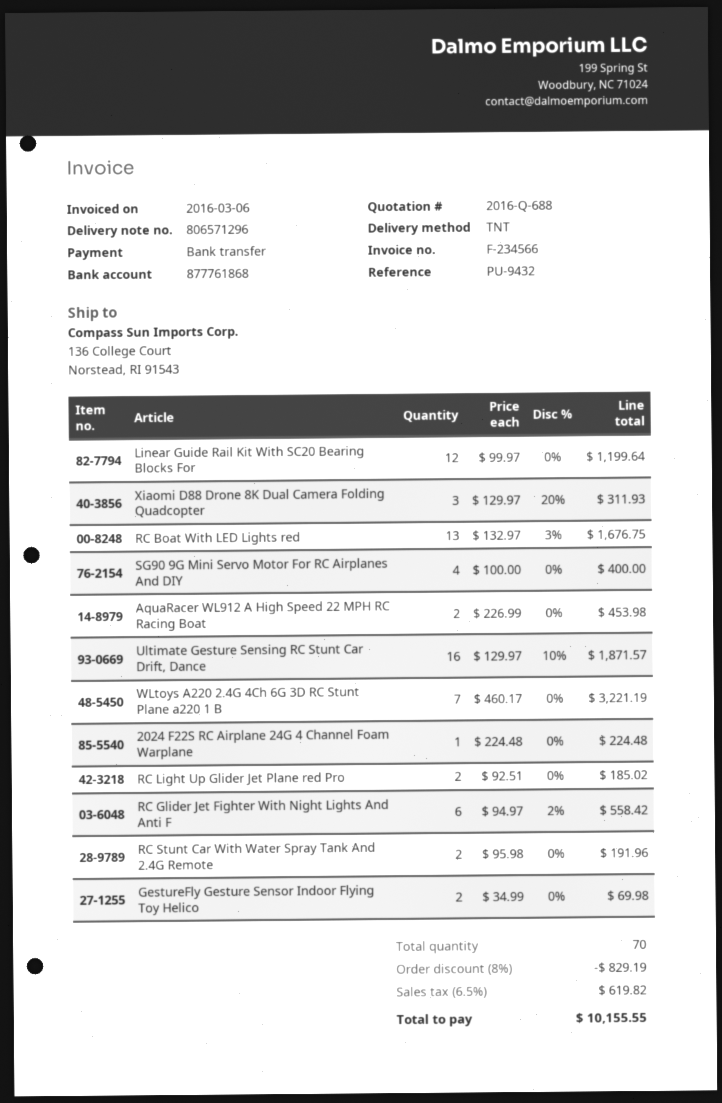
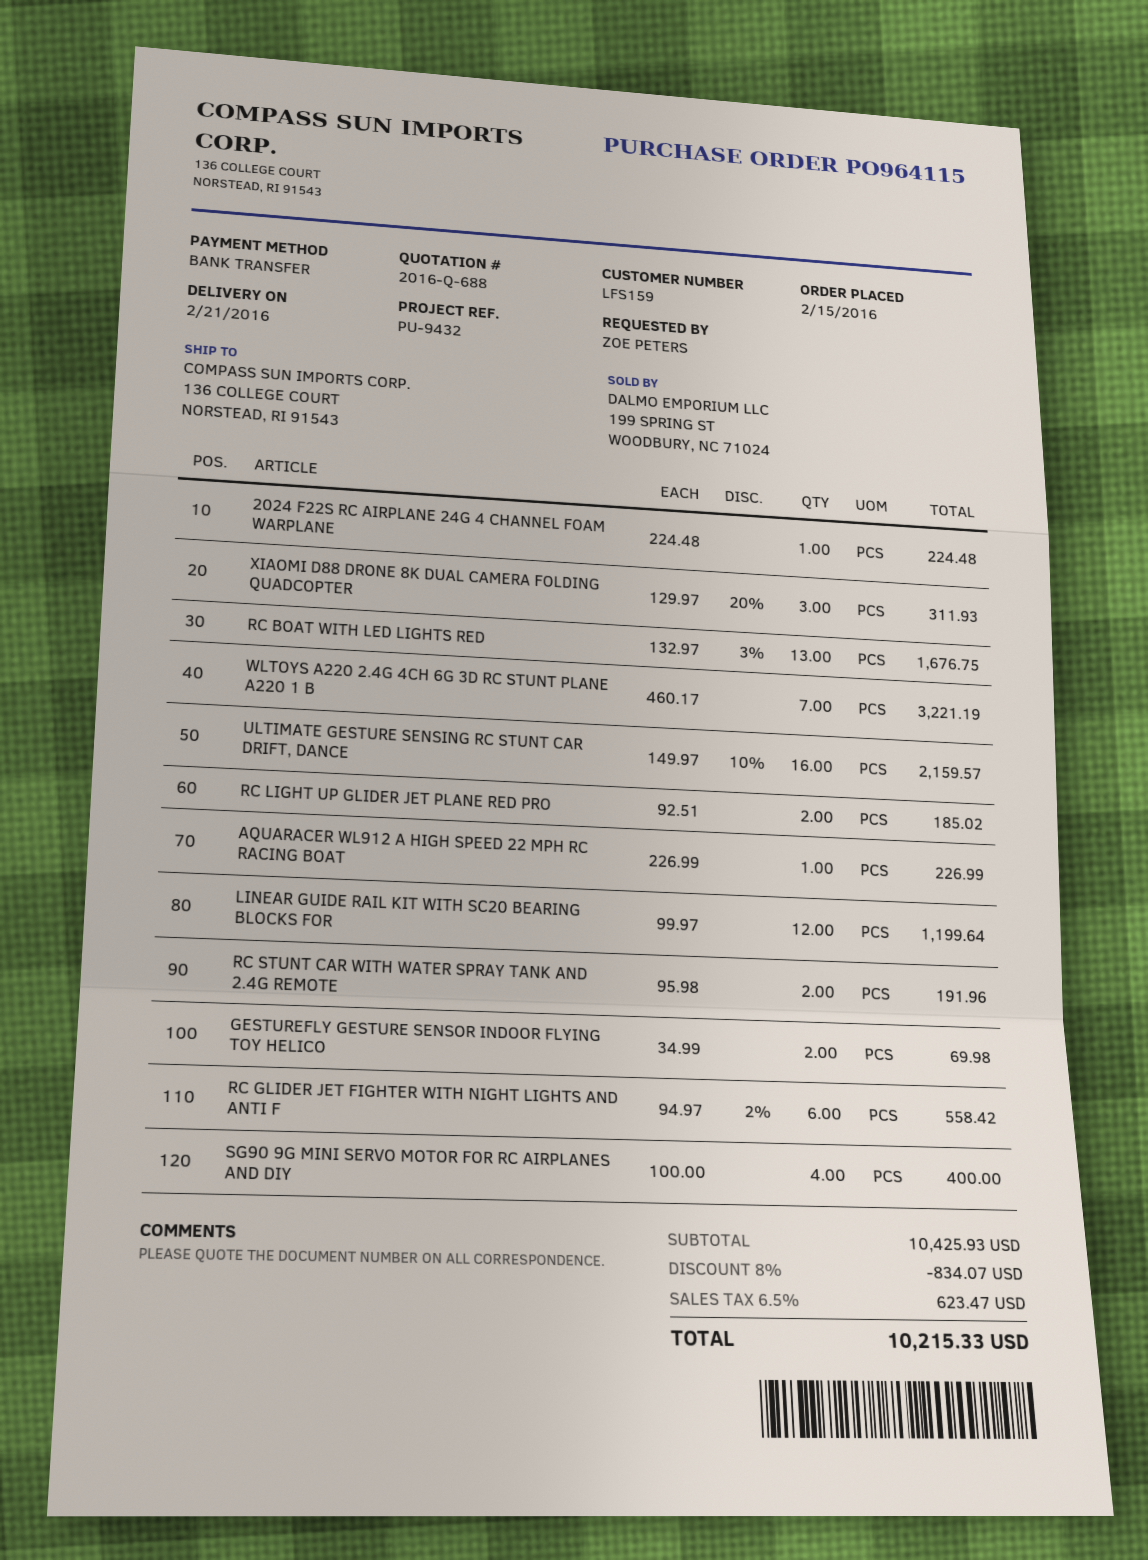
AquaRacer WL912 A High Speed 22 MPH RC Racing Boat: 2 x 226.99 = 453.98 -> 1 x 226.99 = 226.99
Ultimate Gesture Sensing RC Stunt Car Drift, Dance: 16 x 129.97 - 10% = 1871.57 -> 16 x 149.97 - 10% = 2159.57
discount: 8% = 829.19 -> 8% = 834.07
tax: 6.5% = 619.82 -> 6.5% = 623.47
total: 10155.55 -> 10215.33

